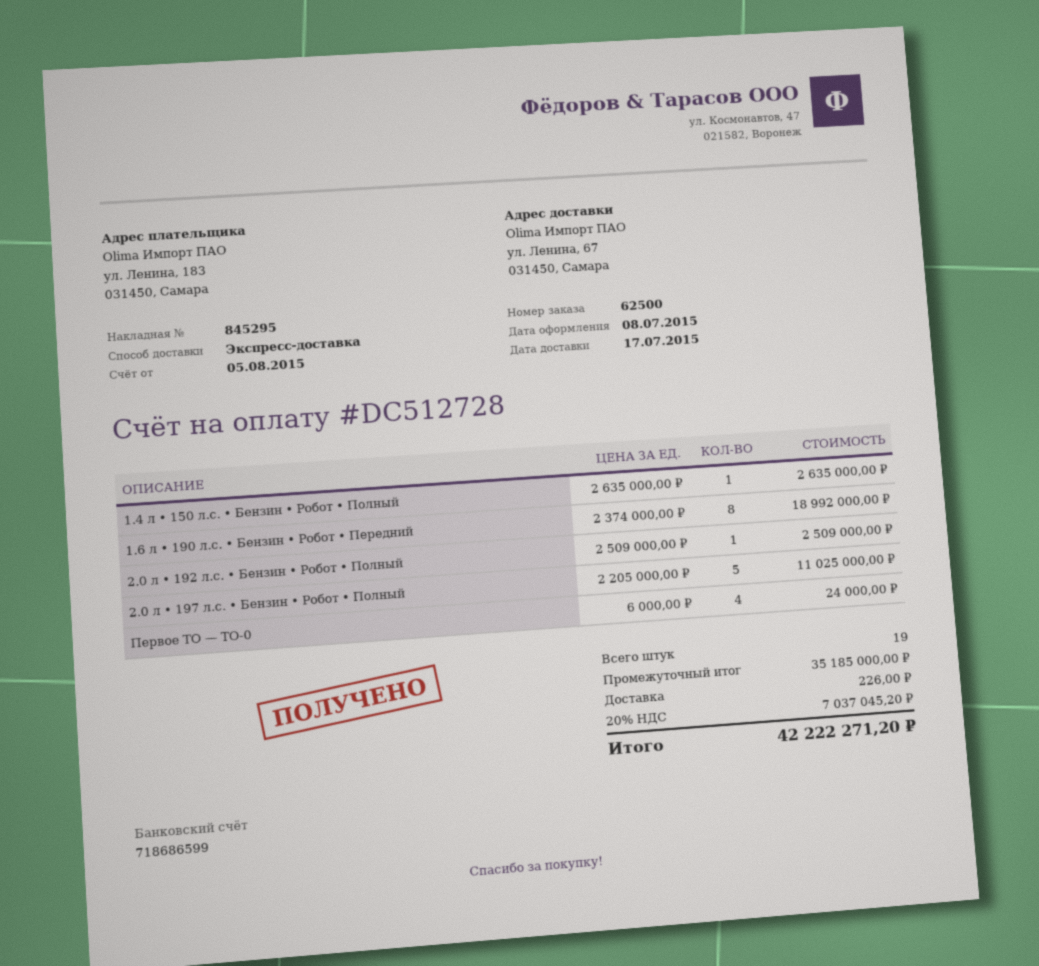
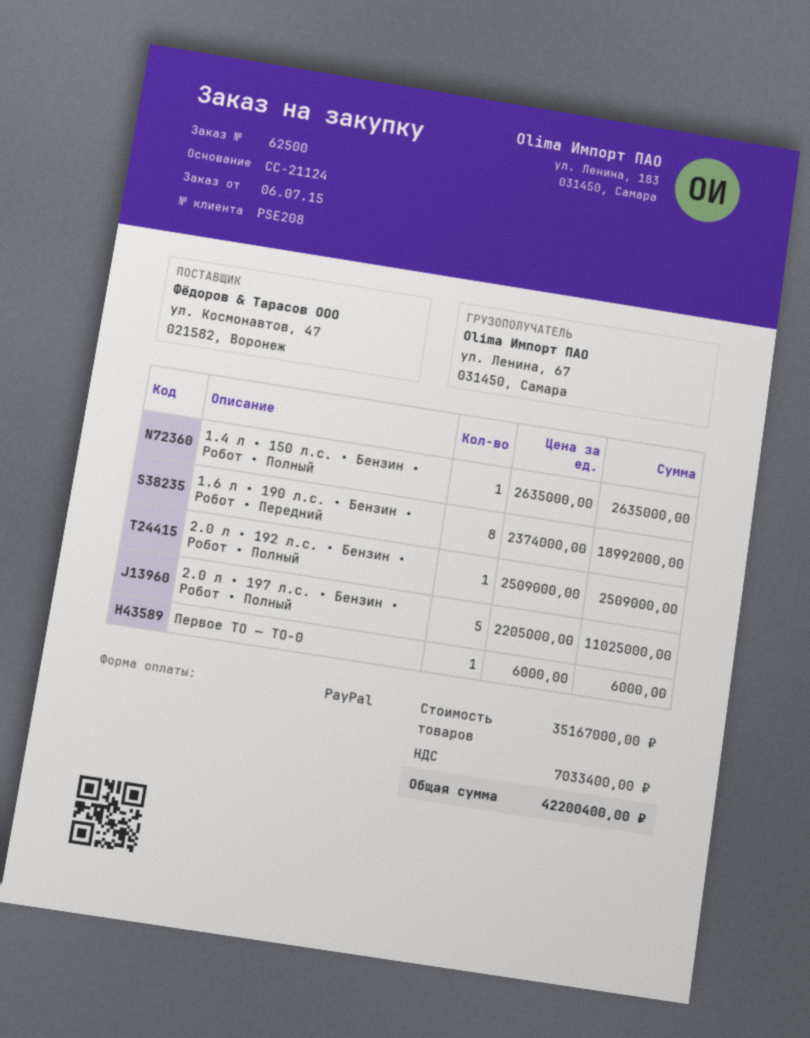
order date: 2015-07-08 -> 2015-07-06
Первое ТО — ТО-0: 4 x 6000.00 = 24000.00 -> 1 x 6000.00 = 6000.00
subtotal: 35185000.00 -> 35167000.00
shipping: 226.00 -> none
tax: 7037045.20 -> 7033400.00
total: 42222271.20 -> 42200400.00

